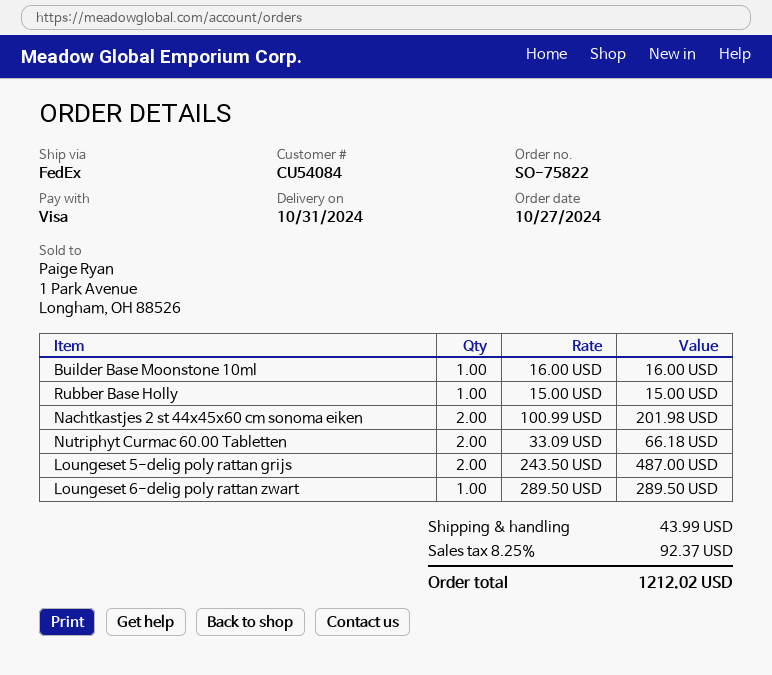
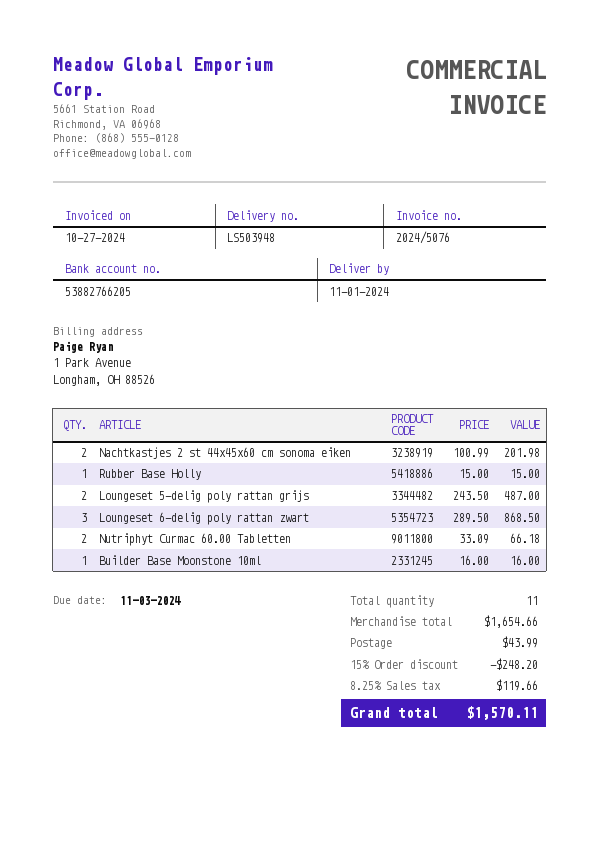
delivery date: 2024-10-31 -> 2024-11-01
Loungeset 6-delig poly rattan zwart: 1 x 289.50 = 289.50 -> 3 x 289.50 = 868.50
discount: none -> 15% = 248.20
tax: 8.25% = 92.37 -> 8.25% = 119.66
total: 1212.02 -> 1570.11

